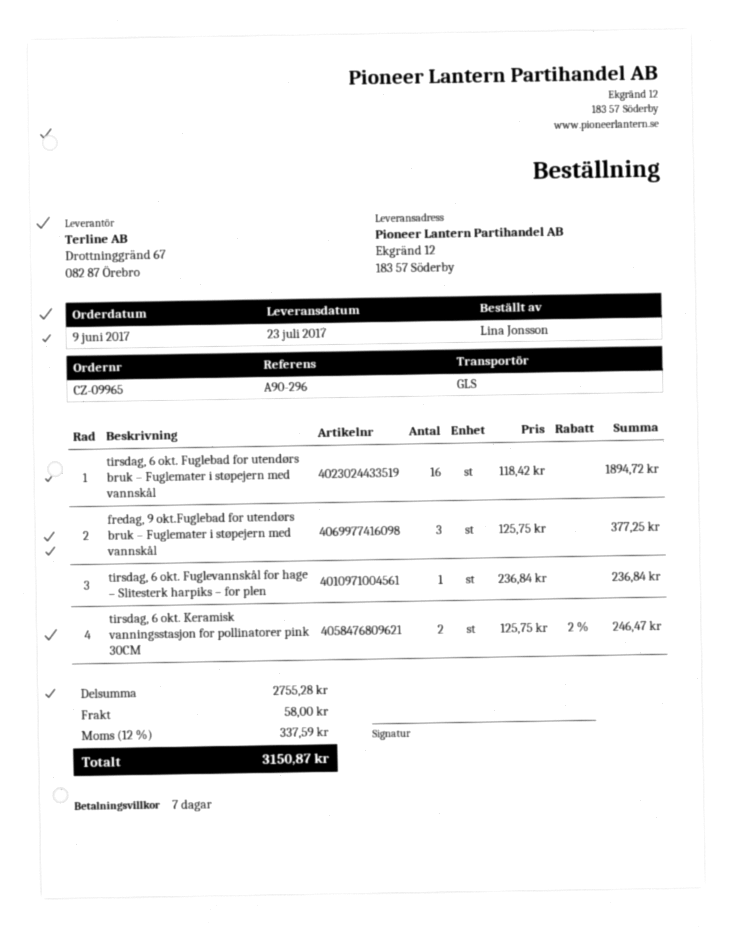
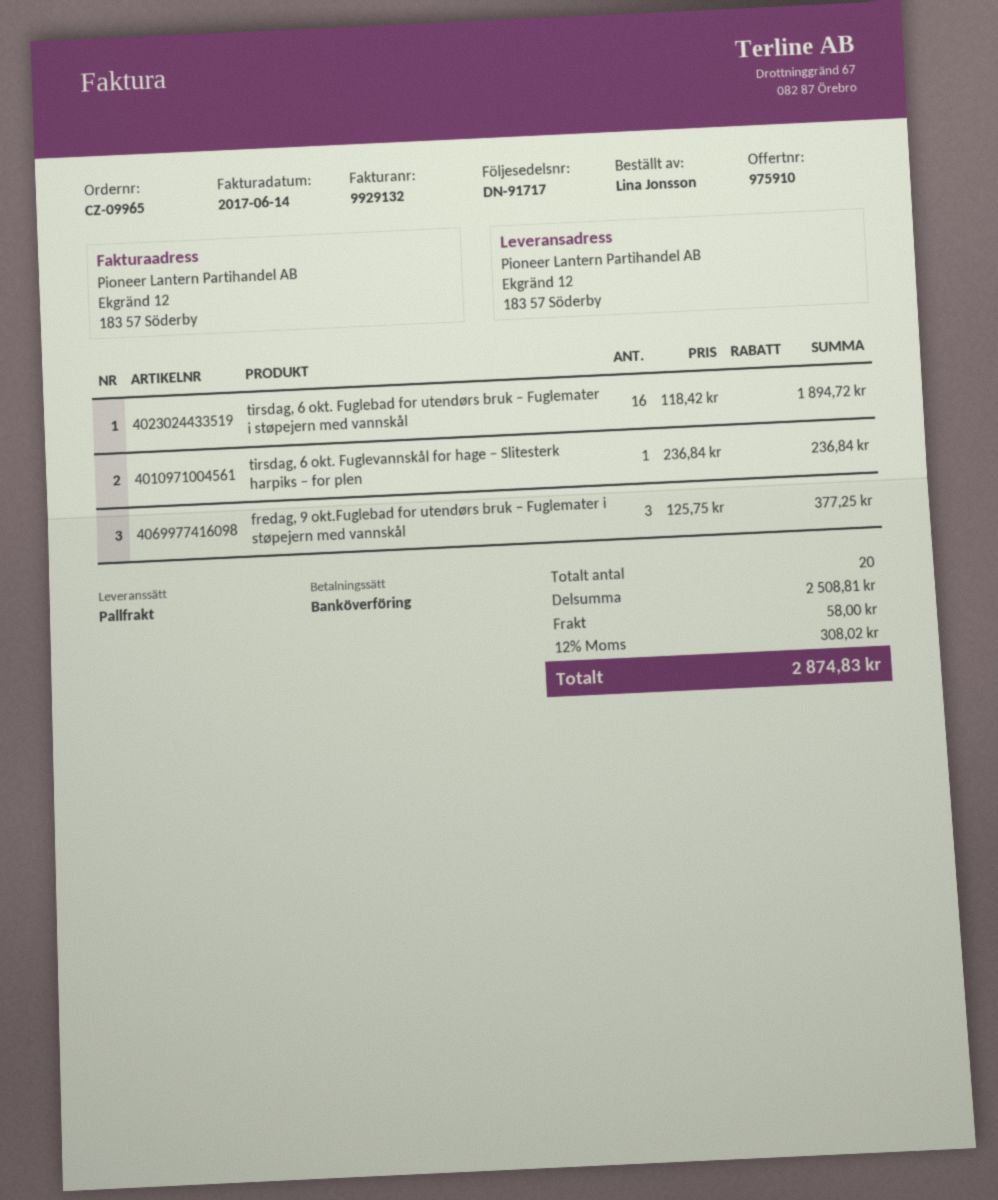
shipping method: GLS -> pallet freight
tirsdag, 6 okt. Keramisk vanningsstasjon for pollinatorer pink 30CM: 2 x 125.75 - 2% = 246.47 -> none
subtotal: 2755.28 -> 2508.81
tax: 12% = 337.59 -> 12% = 308.02
total: 3150.87 -> 2874.83

